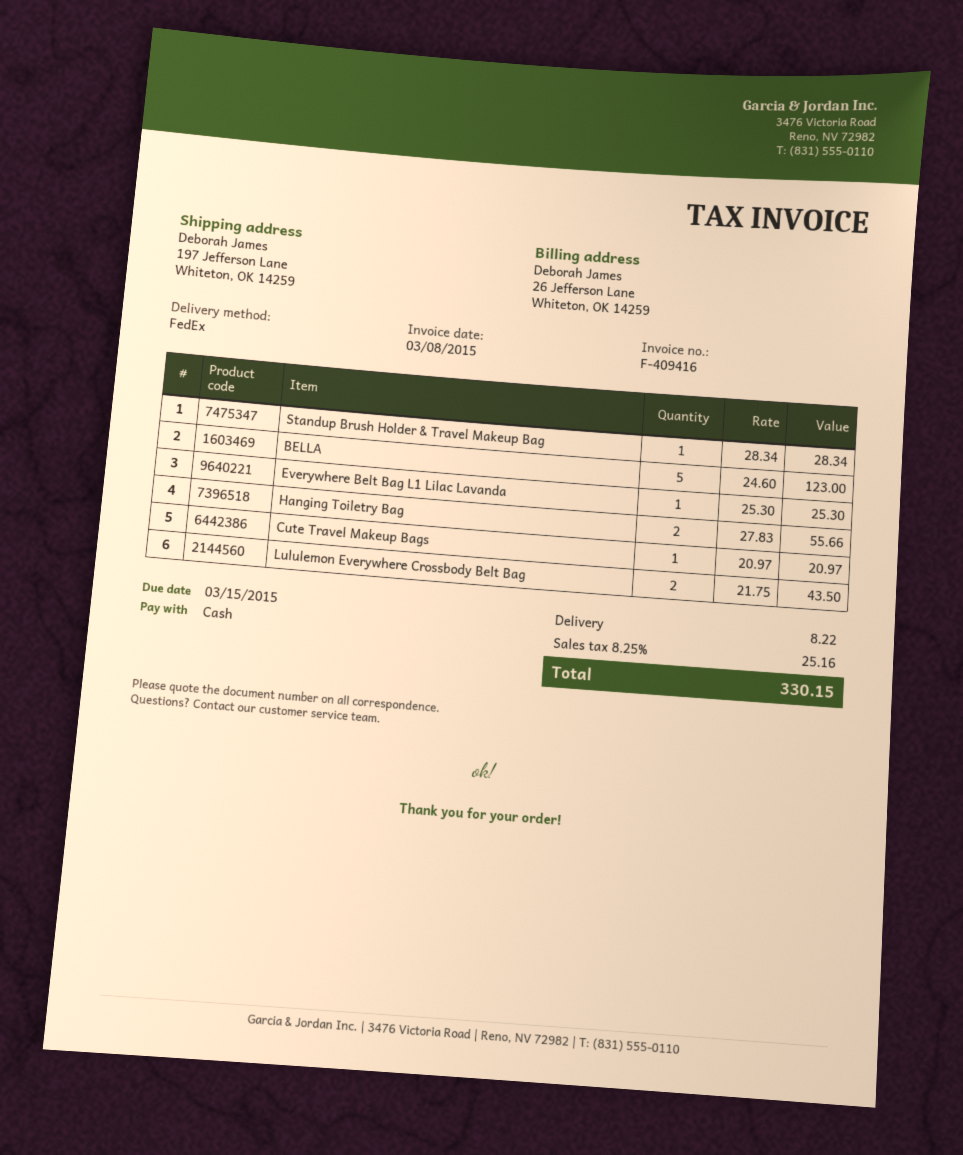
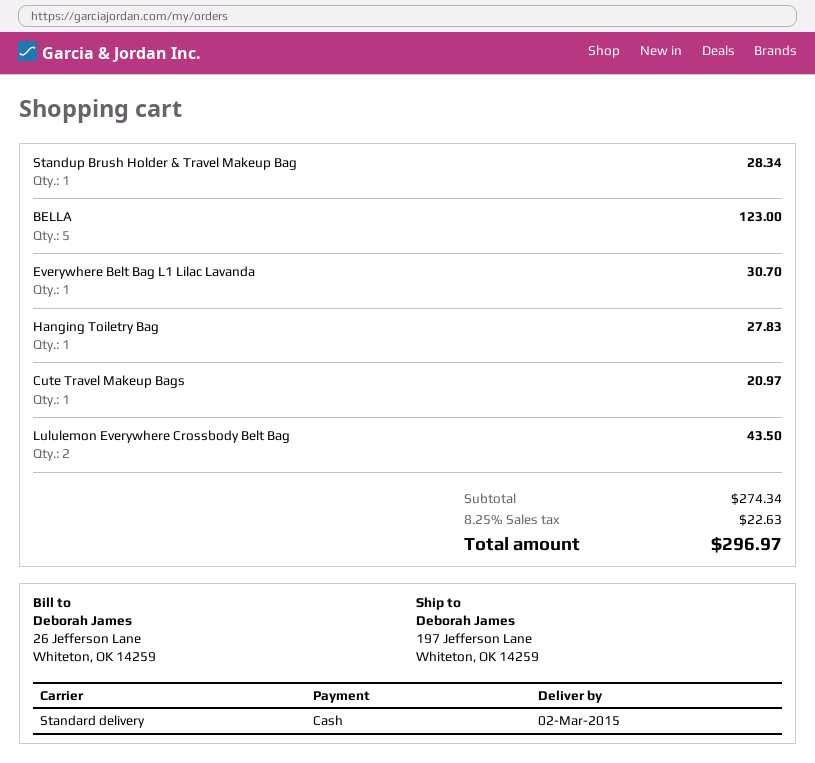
shipping method: FedEx -> standard
Everywhere Belt Bag L1 Lilac Lavanda: 1 for 25.30 -> 1 for 30.70
Hanging Toiletry Bag: 2 for 55.66 -> 1 for 27.83
shipping: 8.22 -> none
tax: 8.25% = 25.16 -> 8.25% = 22.63
total: 330.15 -> 296.97

